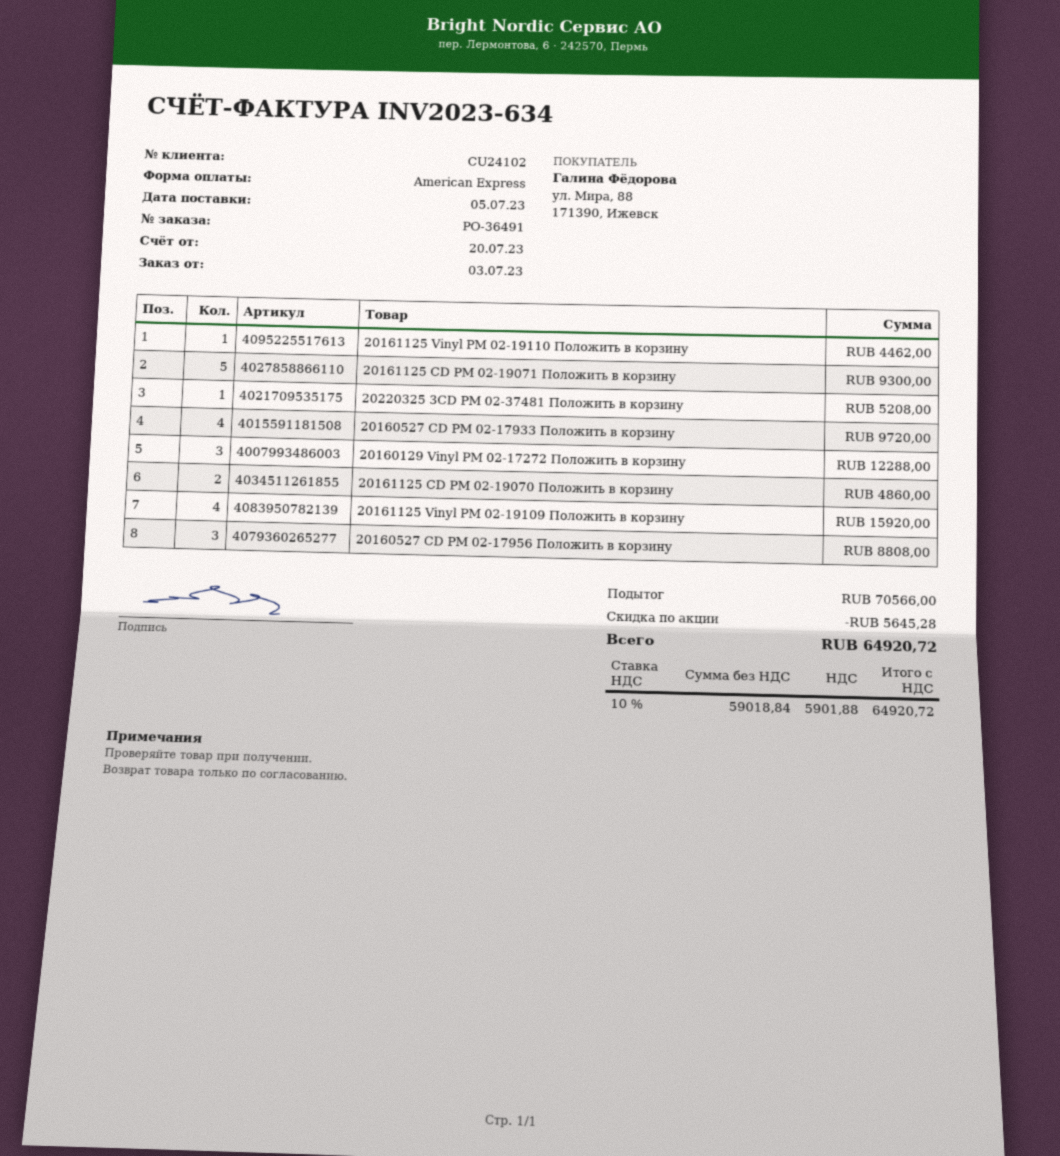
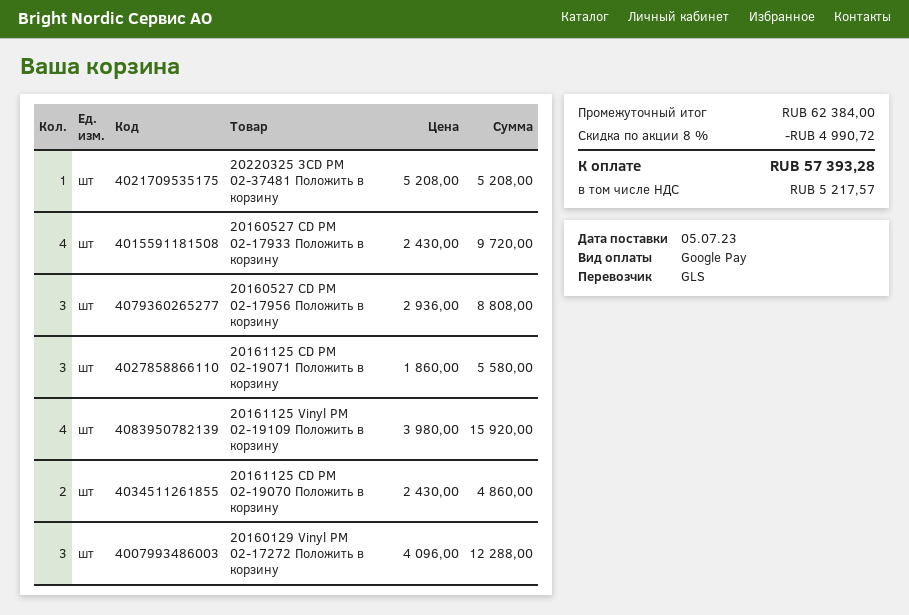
payment method: American Express -> Google Pay
20161125 Vinyl PM 02-19110 Положить в корзину: 1 for 4462.00 -> none
20161125 CD PM 02-19071 Положить в корзину: 5 for 9300.00 -> 3 for 5580.00
subtotal: 70566.00 -> 62384.00
discount: 5645.28 -> 4990.72
tax: 5901.88 -> 5217.57
total: 64920.72 -> 57393.28

